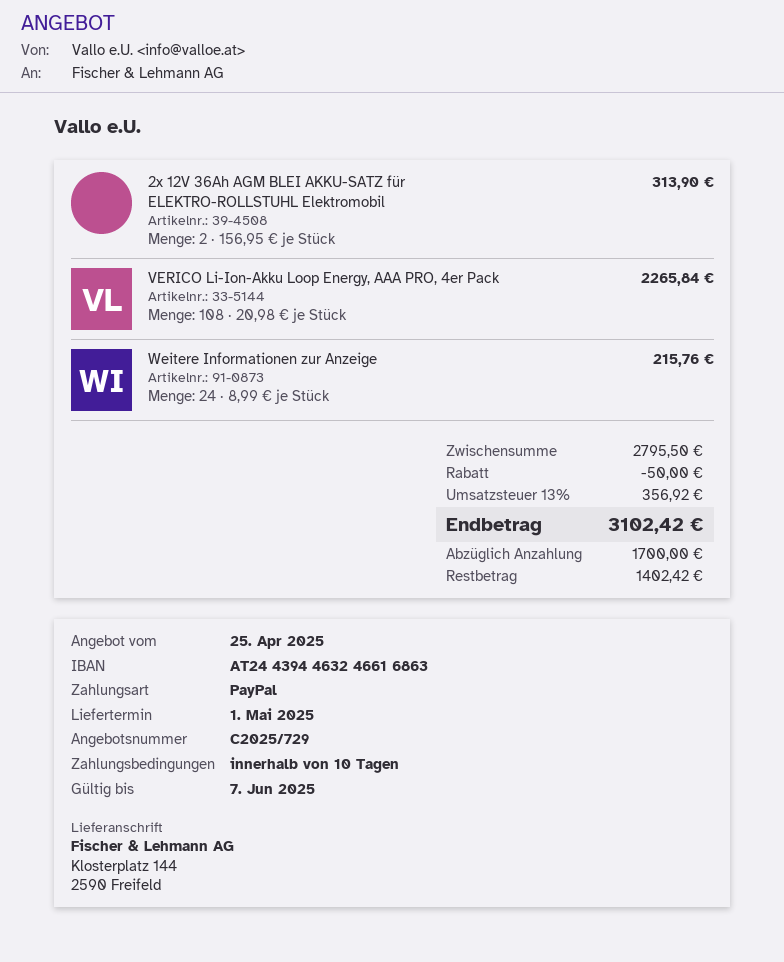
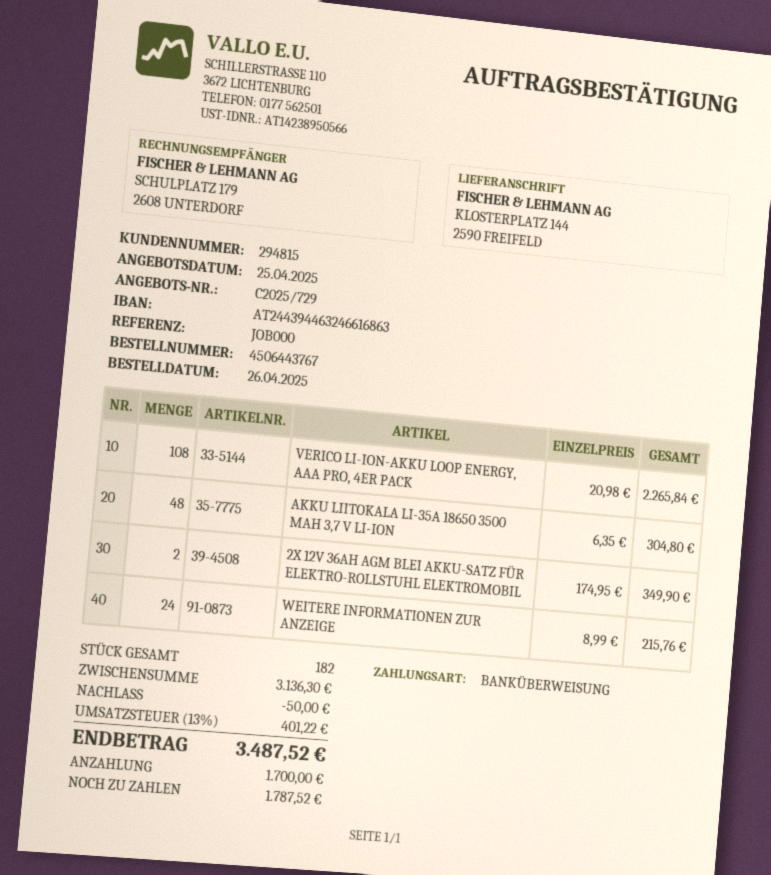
payment method: PayPal -> bank transfer
2x 12V 36Ah AGM BLEI AKKU-SATZ für ELEKTRO-ROLLSTUHL Elektromobil: 2 x 156.95 = 313.90 -> 2 x 174.95 = 349.90
AKKU LIITOKALA LI-35A 18650 3500 MAH 3,7 V LI-ION: none -> 48 x 6.35 = 304.80
subtotal: 2795.50 -> 3136.30
tax: 13% = 356.92 -> 13% = 401.22
total: 3102.42 -> 3487.52
balance: 1402.42 -> 1787.52

